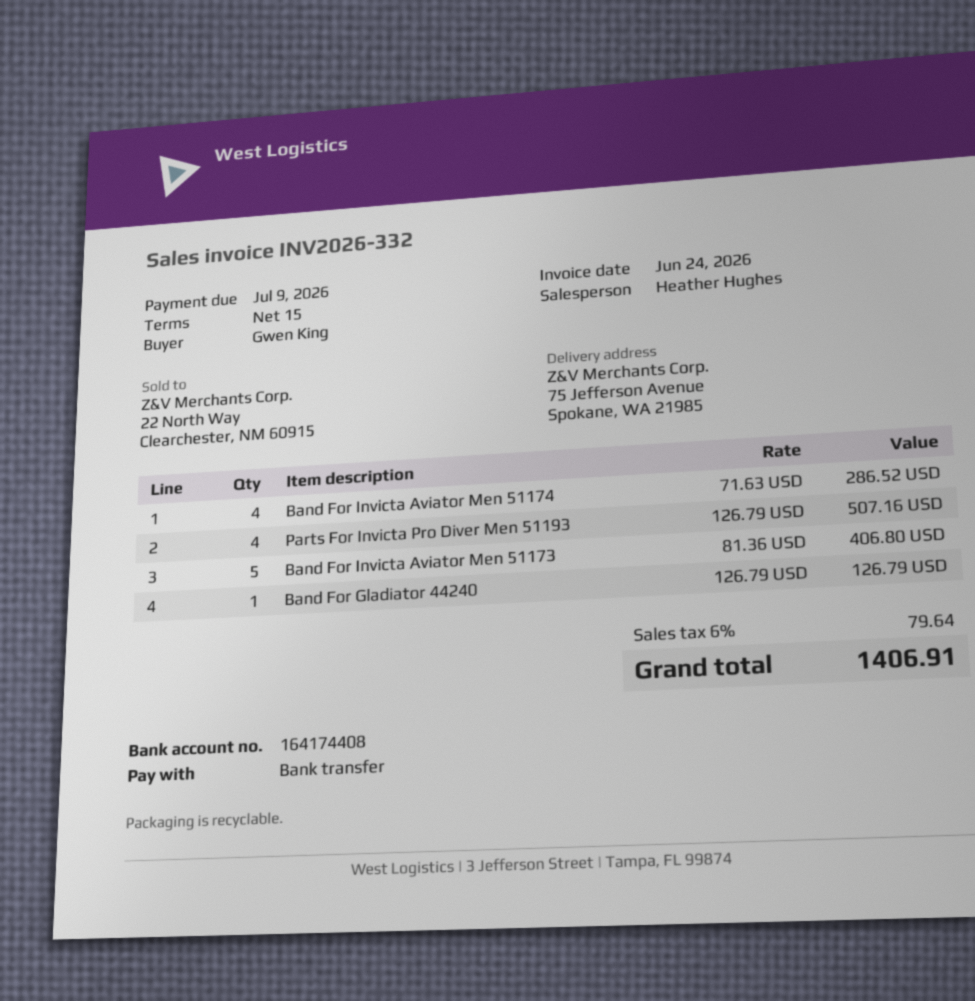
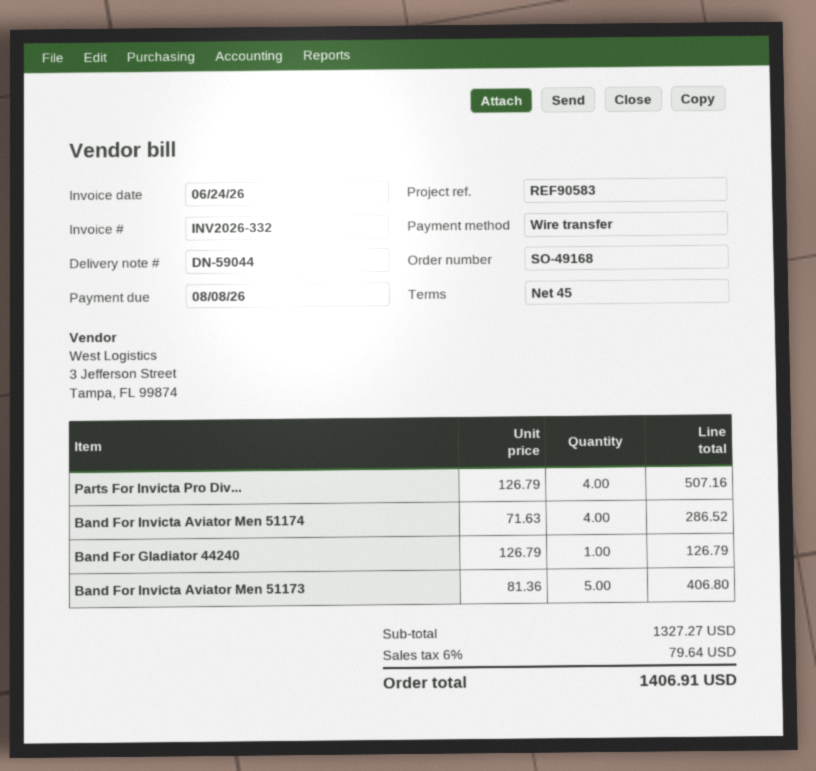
payment terms: 15 days -> 45 days
due date: 2026-07-09 -> 2026-08-08

